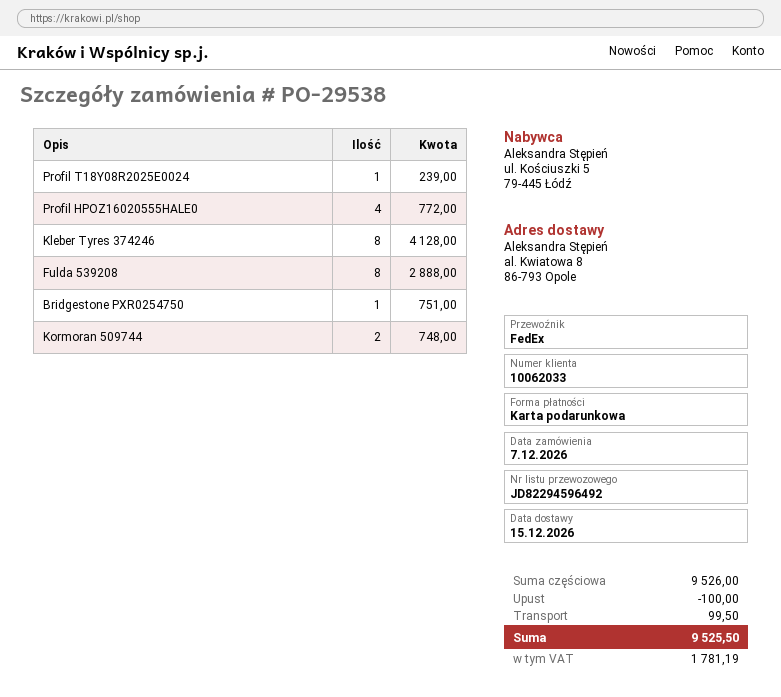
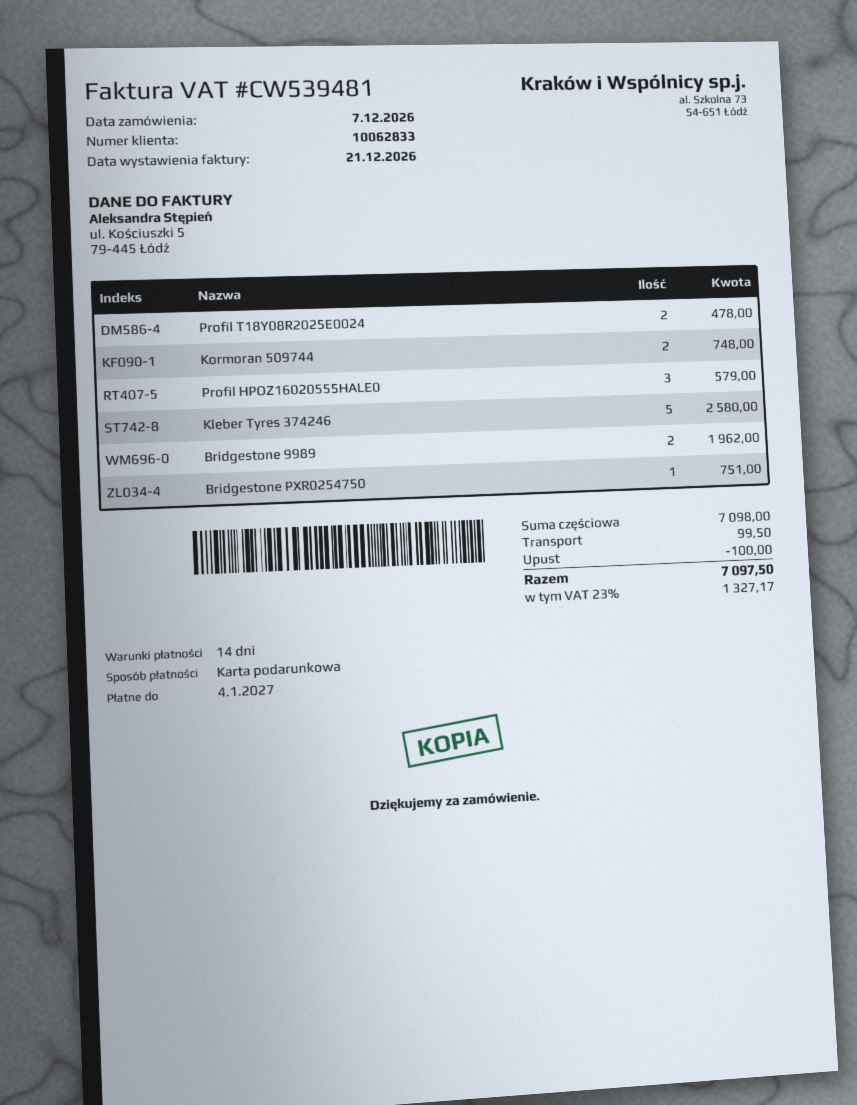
customer number: 10062033 -> 10062833
Profil T18Y08R2025E0024: 1 for 239.00 -> 2 for 478.00
Profil HPOZ16020555HALE0: 4 for 772.00 -> 3 for 579.00
Kleber Tyres 374246: 8 for 4128.00 -> 5 for 2580.00
Fulda 539208: 8 for 2888.00 -> none
Bridgestone 9989: none -> 2 for 1962.00
subtotal: 9526.00 -> 7098.00
tax: 1781.19 -> 1327.17
total: 9525.50 -> 7097.50

